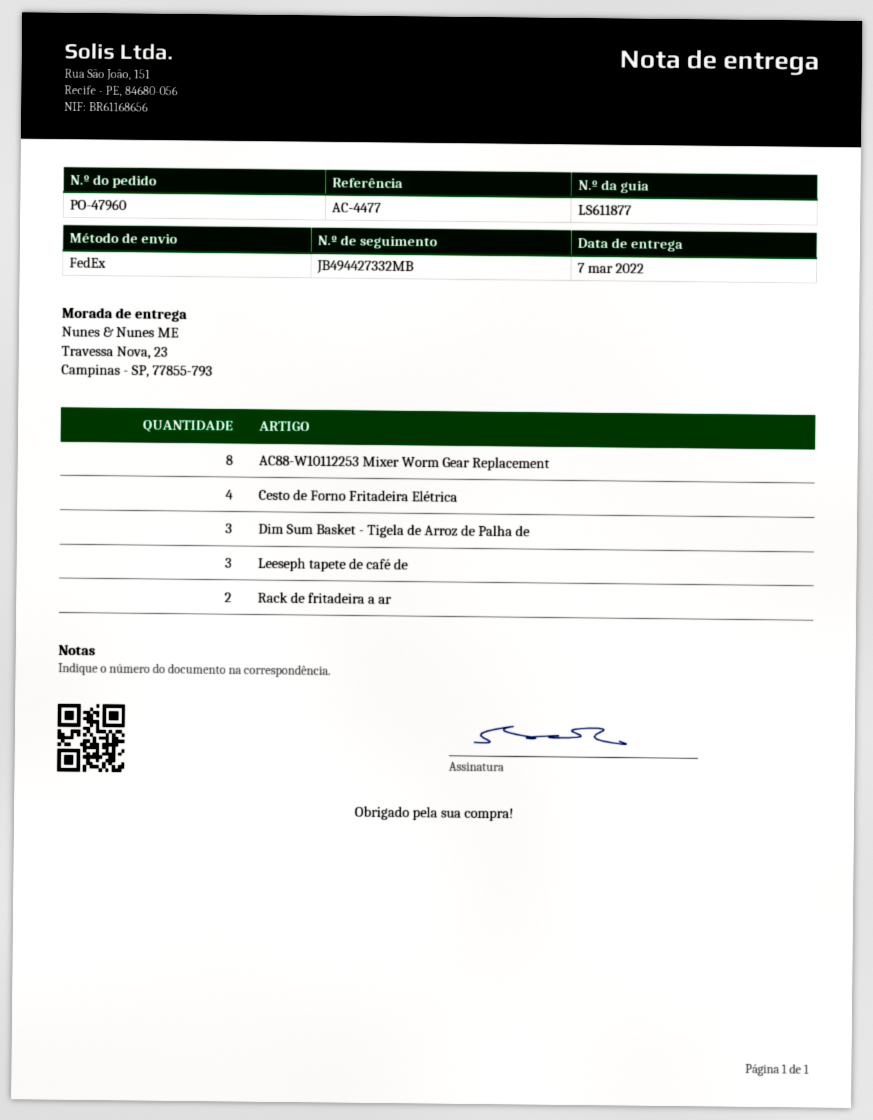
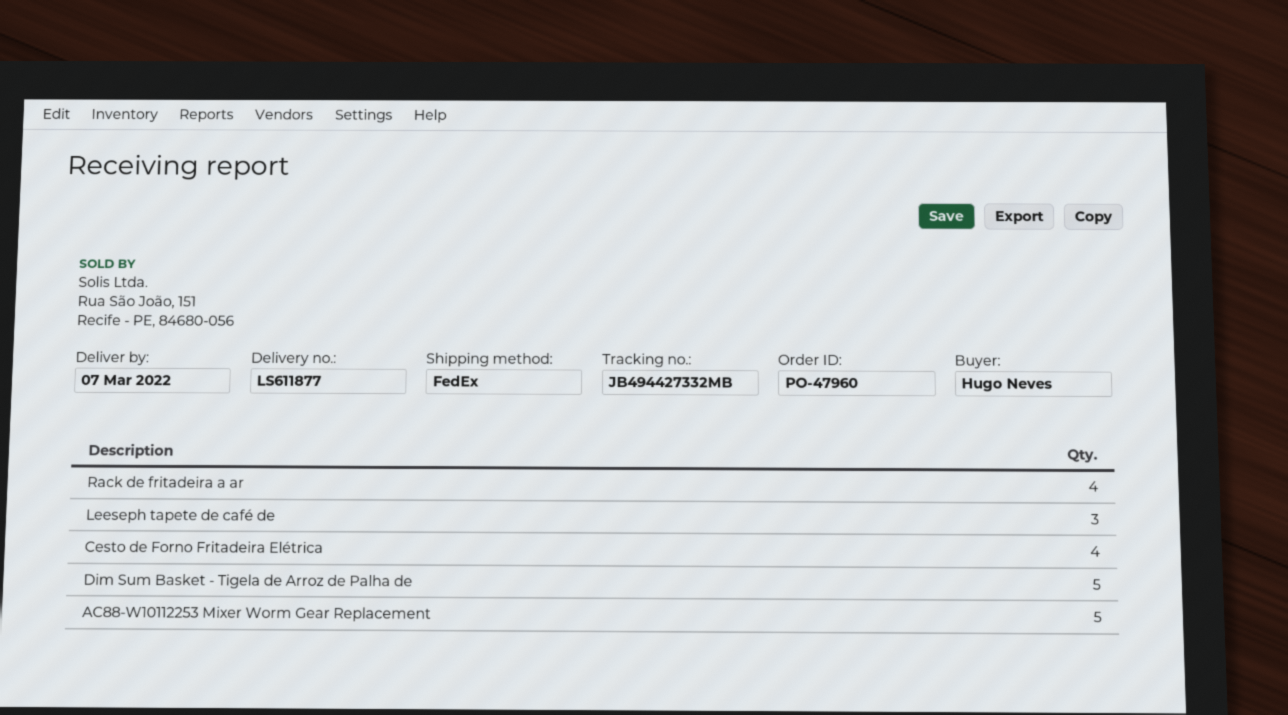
AC88-W10112253 Mixer Worm Gear Replacement: 8 -> 5
Dim Sum Basket - Tigela de Arroz de Palha de: 3 -> 5
Rack de fritadeira a ar: 2 -> 4

